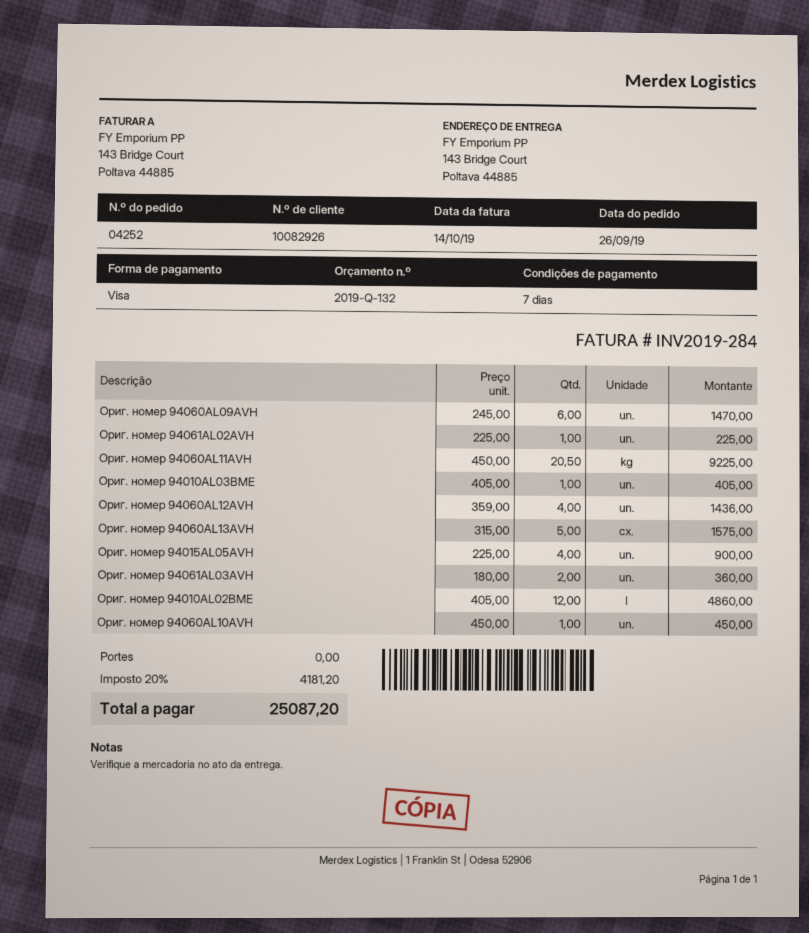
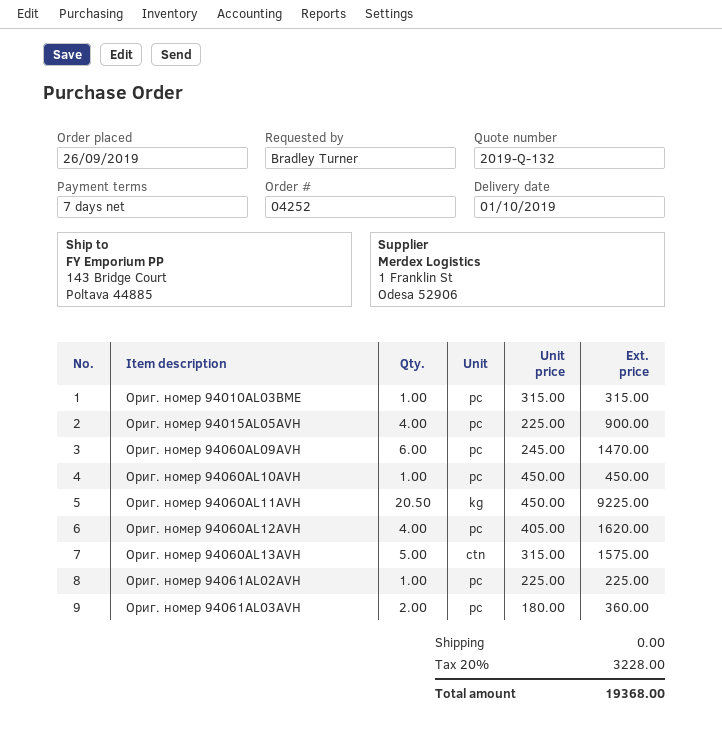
Ориг. номер 94010AL03BME: 1 x 405.00 = 405.00 -> 1 x 315.00 = 315.00
Ориг. номер 94060AL12AVH: 4 x 359.00 = 1436.00 -> 4 x 405.00 = 1620.00
Ориг. номер 94010AL02BME: 12 x 405.00 = 4860.00 -> none
tax: 20% = 4181.20 -> 20% = 3228.00
total: 25087.20 -> 19368.00

